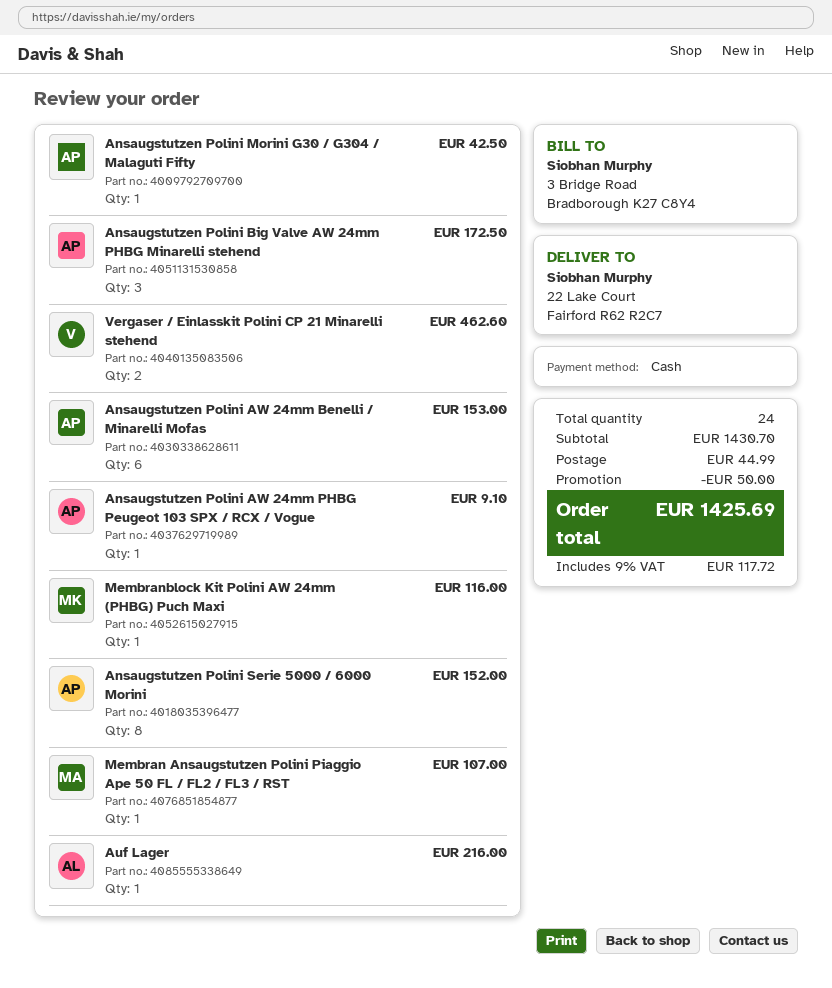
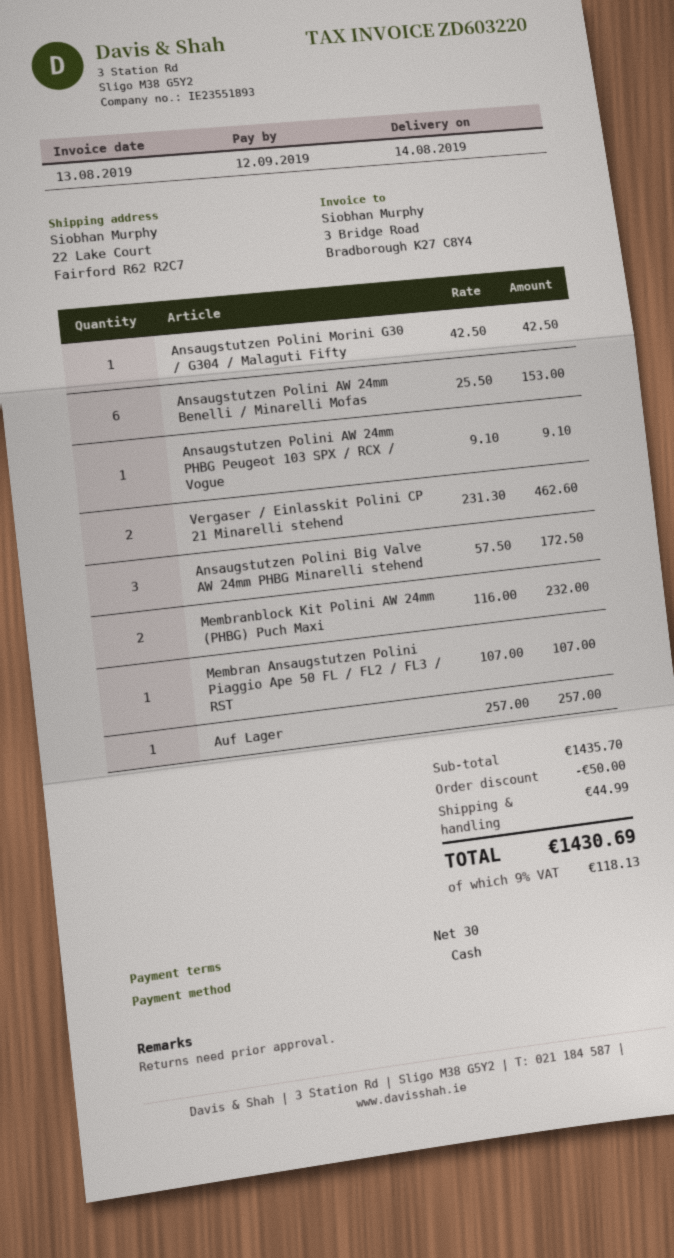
Membranblock Kit Polini AW 24mm (PHBG) Puch Maxi: 1 for 116.00 -> 2 for 232.00
Ansaugstutzen Polini Serie 5000 / 6000 Morini: 8 for 152.00 -> none
Auf Lager: 1 for 216.00 -> 1 for 257.00
subtotal: 1430.70 -> 1435.70
tax: 9% = 117.72 -> 9% = 118.13
total: 1425.69 -> 1430.69

